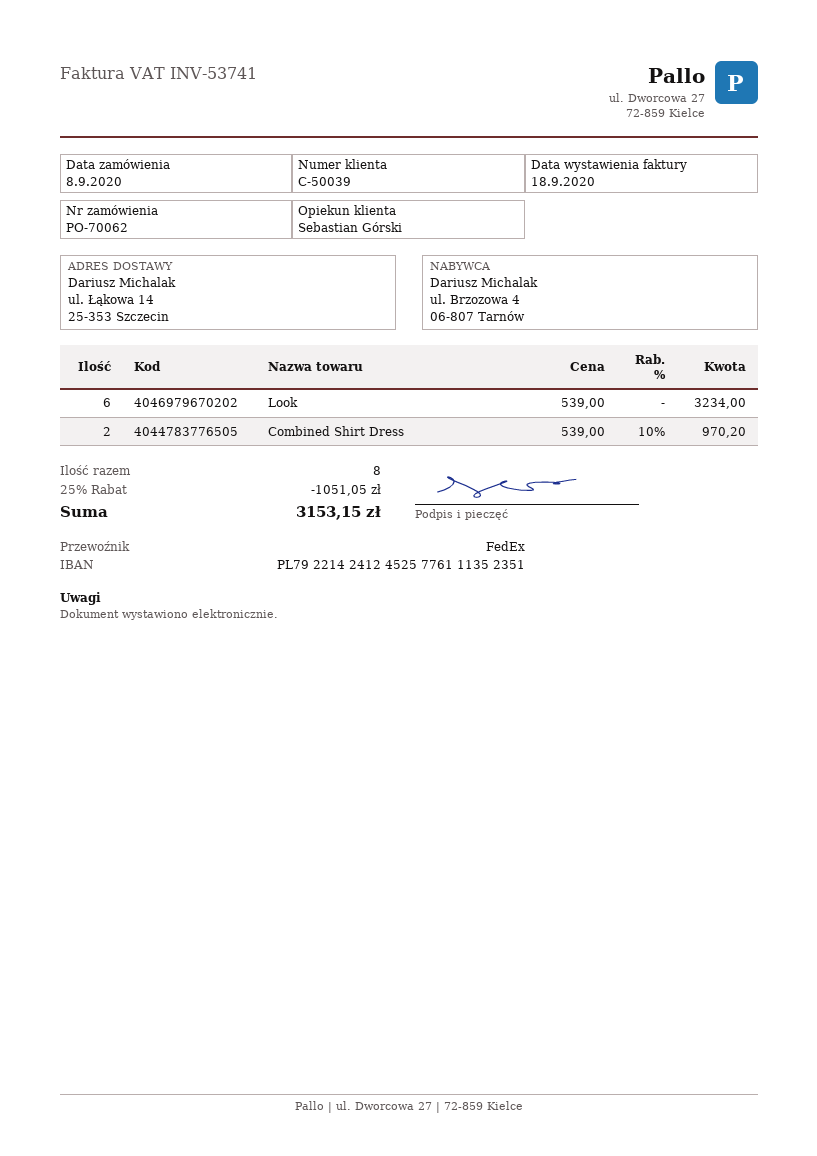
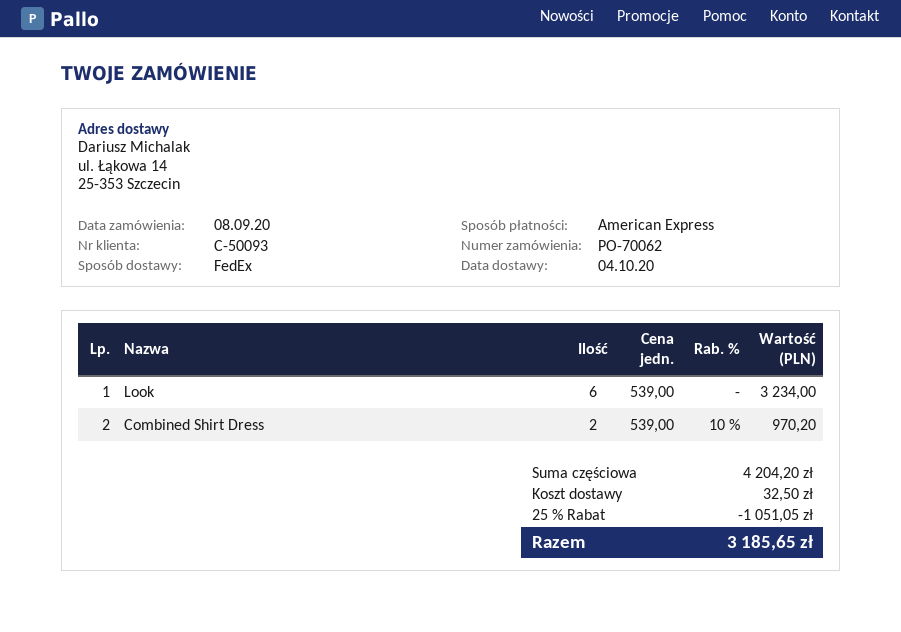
customer number: C-50039 -> C-50093
shipping: none -> 32.50
total: 3153.15 -> 3185.65

